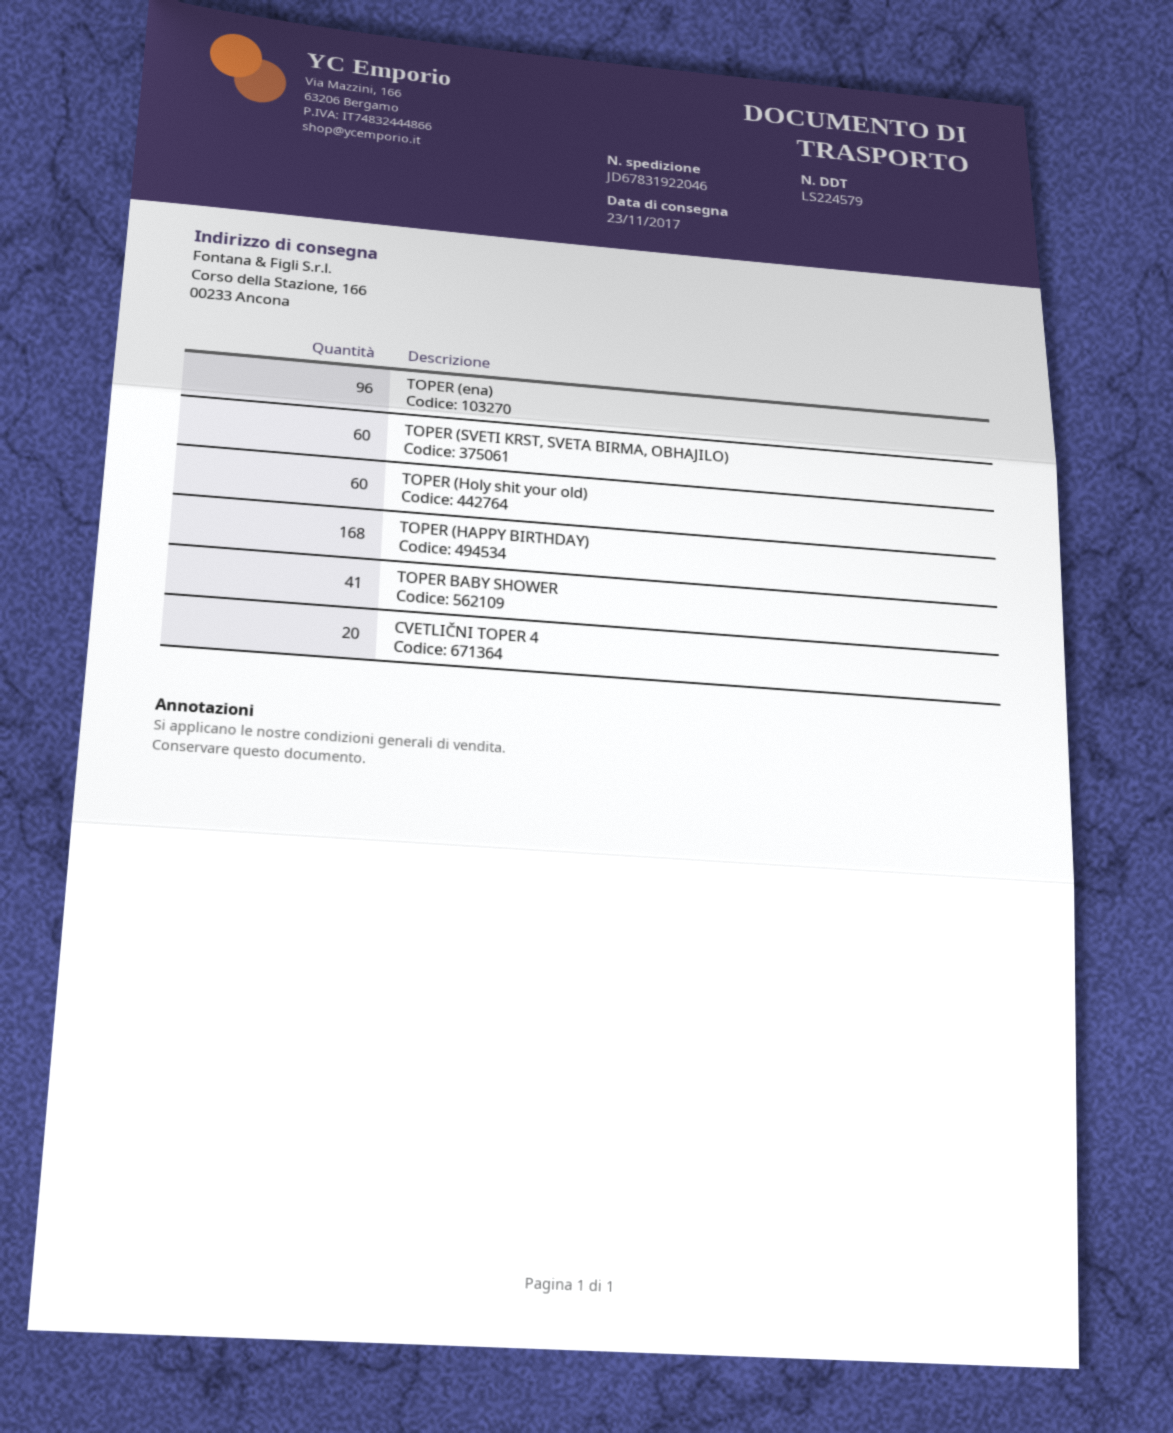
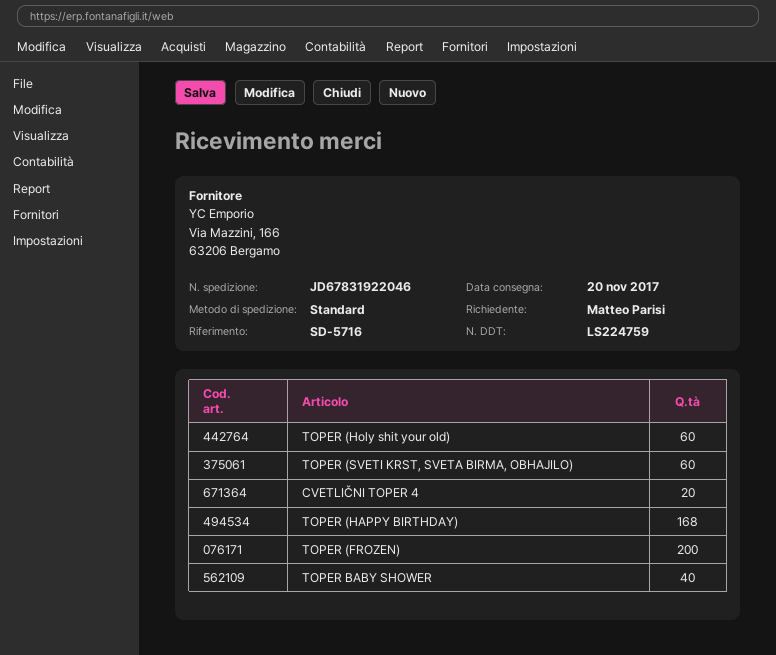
delivery note number: LS224579 -> LS224759
delivery date: 2017-11-23 -> 2017-11-20
TOPER (ena): 96 -> none
TOPER BABY SHOWER: 41 -> 40
TOPER (FROZEN): none -> 200

